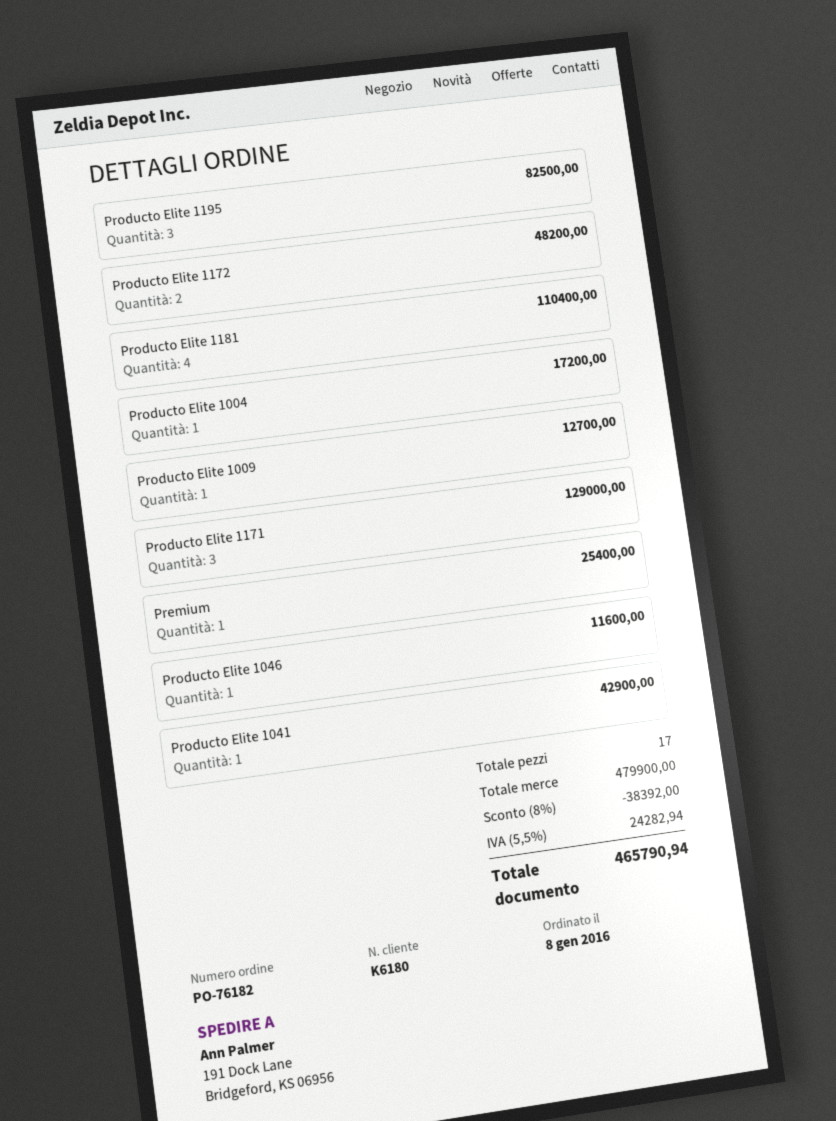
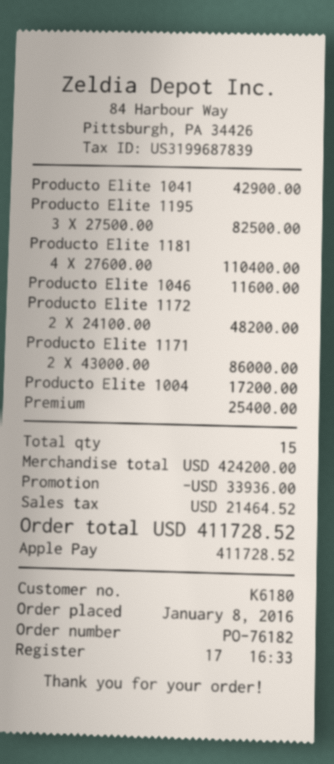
Producto Elite 1009: 1 for 12700.00 -> none
Producto Elite 1171: 3 for 129000.00 -> 2 for 86000.00
total quantity: 17 -> 15
subtotal: 479900.00 -> 424200.00
discount: 38392.00 -> 33936.00
tax: 24282.94 -> 21464.52
total: 465790.94 -> 411728.52

